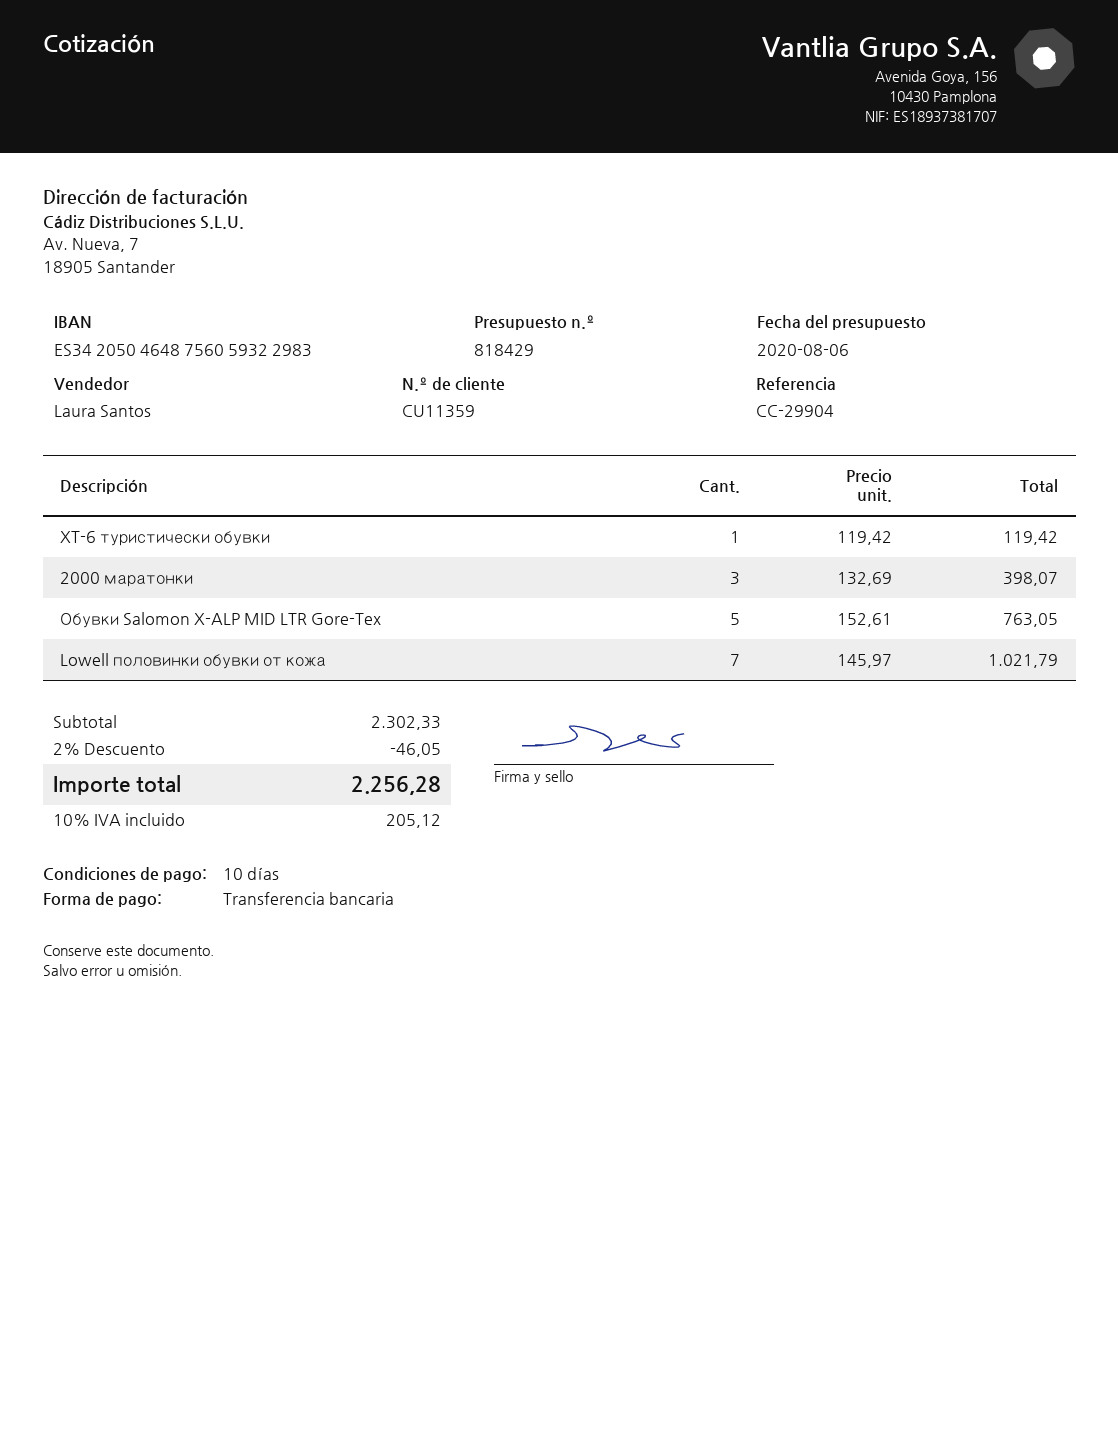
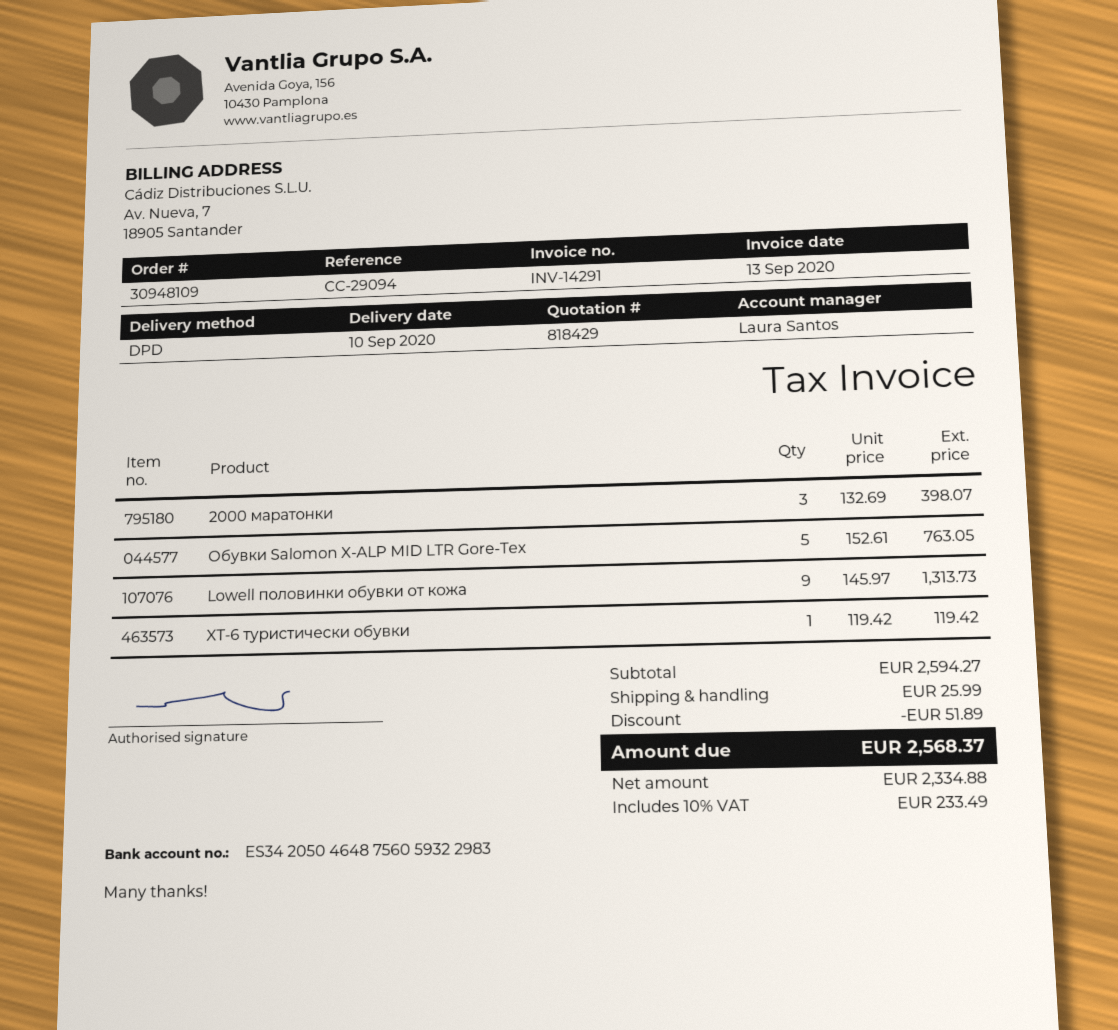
reference: CC-29904 -> CC-29094
Lowell половинки обувки от кожа: 7 x 145.97 = 1021.79 -> 9 x 145.97 = 1313.73
subtotal: 2302.33 -> 2594.27
discount: 46.05 -> 51.89
shipping: none -> 25.99
tax: 10% = 205.12 -> 10% = 233.49
total: 2256.28 -> 2568.37

